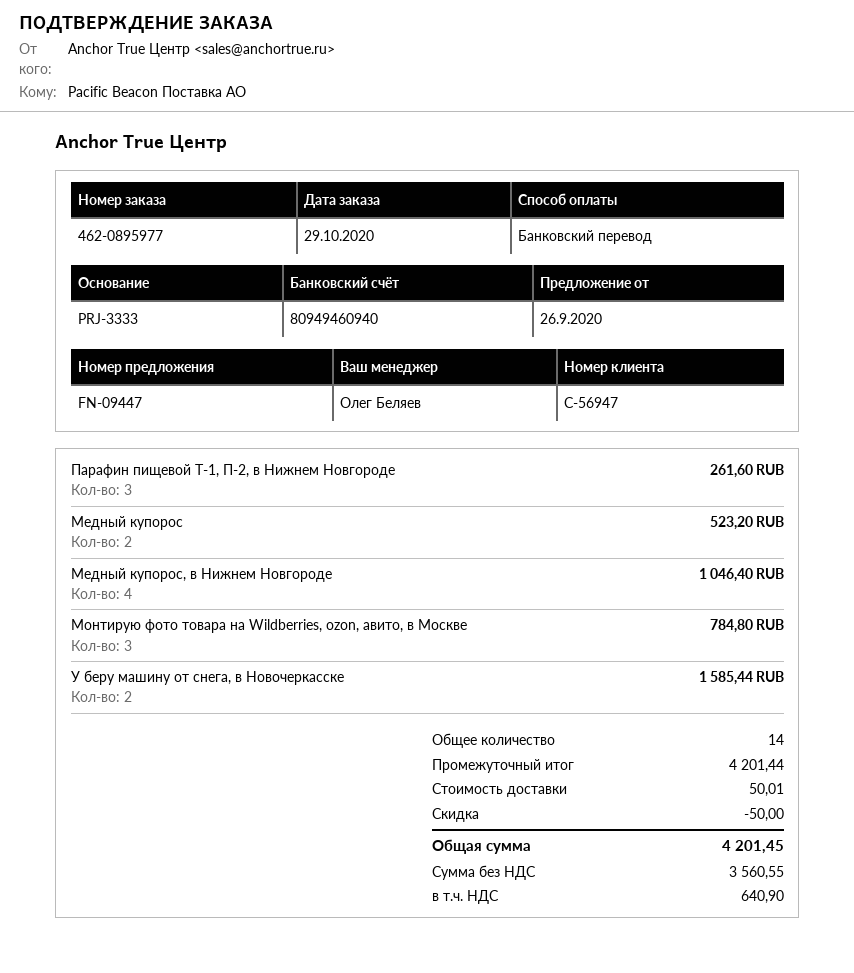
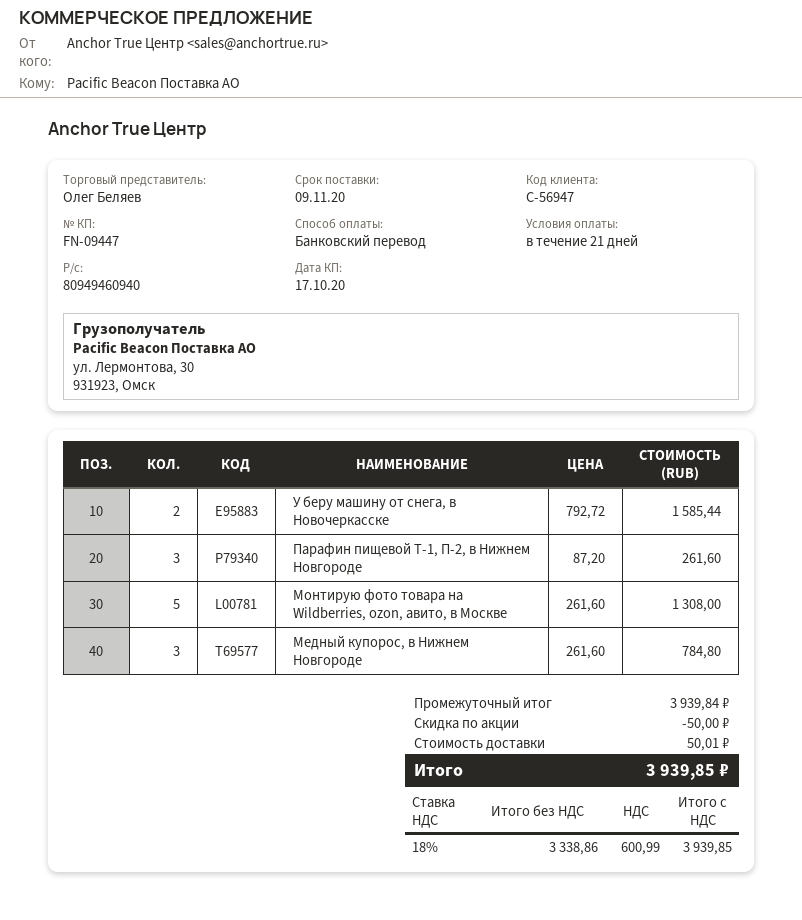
quote date: 2020-09-26 -> 2020-10-17
Медный купорос: 2 for 523.20 -> none
Медный купорос, в Нижнем Новгороде: 4 for 1046.40 -> 3 for 784.80
Монтирую фото товара на Wildberries, ozon, авито, в Москве: 3 for 784.80 -> 5 for 1308.00
subtotal: 4201.44 -> 3939.84
net: 3560.55 -> 3338.86
tax: 640.90 -> 600.99
total: 4201.45 -> 3939.85

